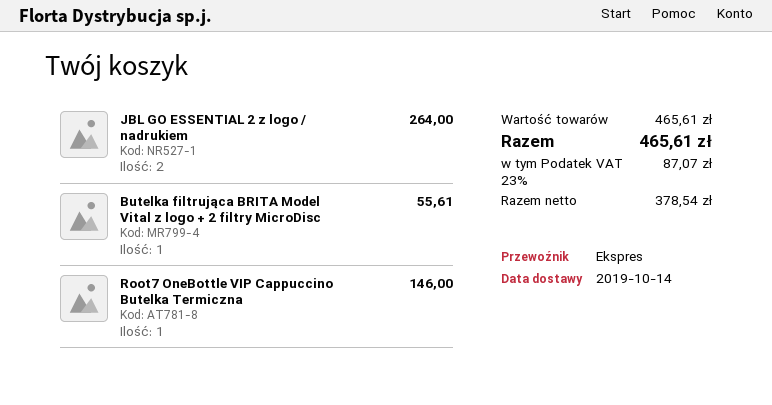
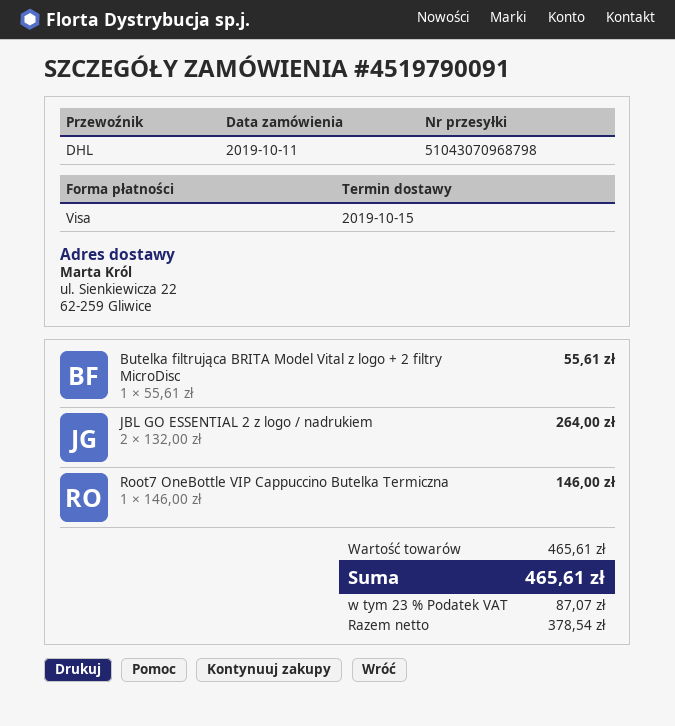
delivery date: 2019-10-14 -> 2019-10-15
shipping method: express -> DHL

